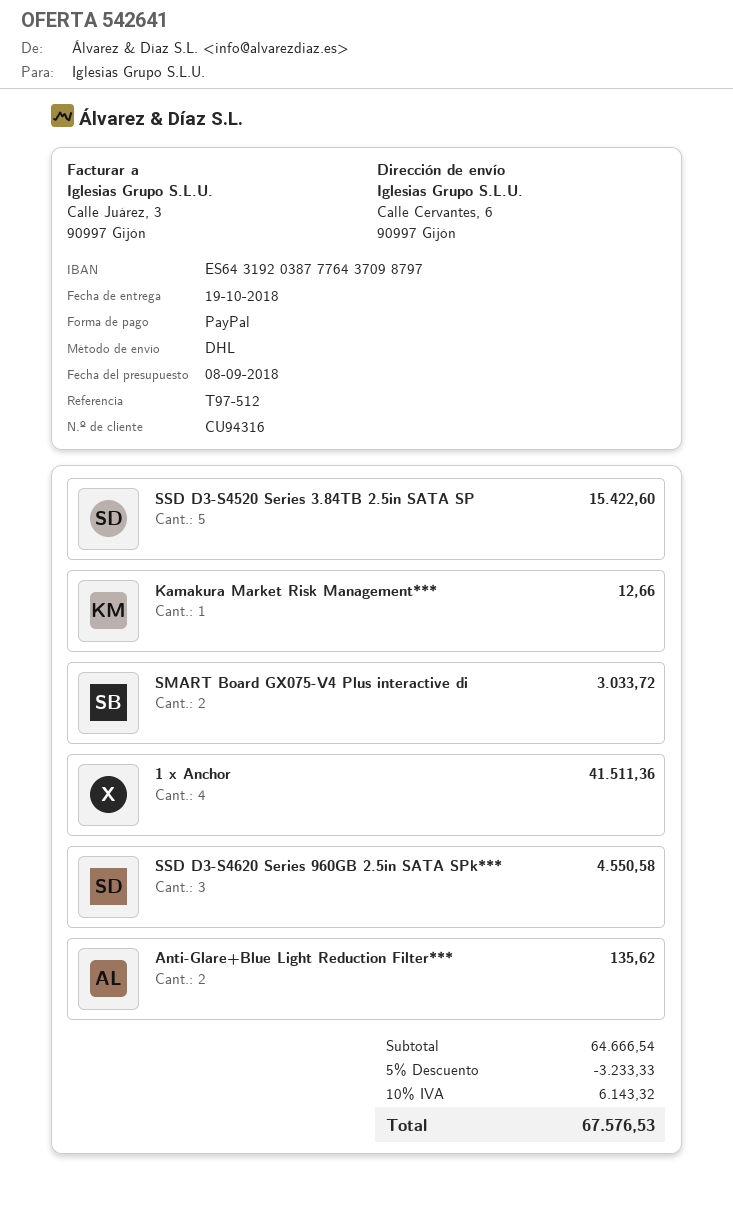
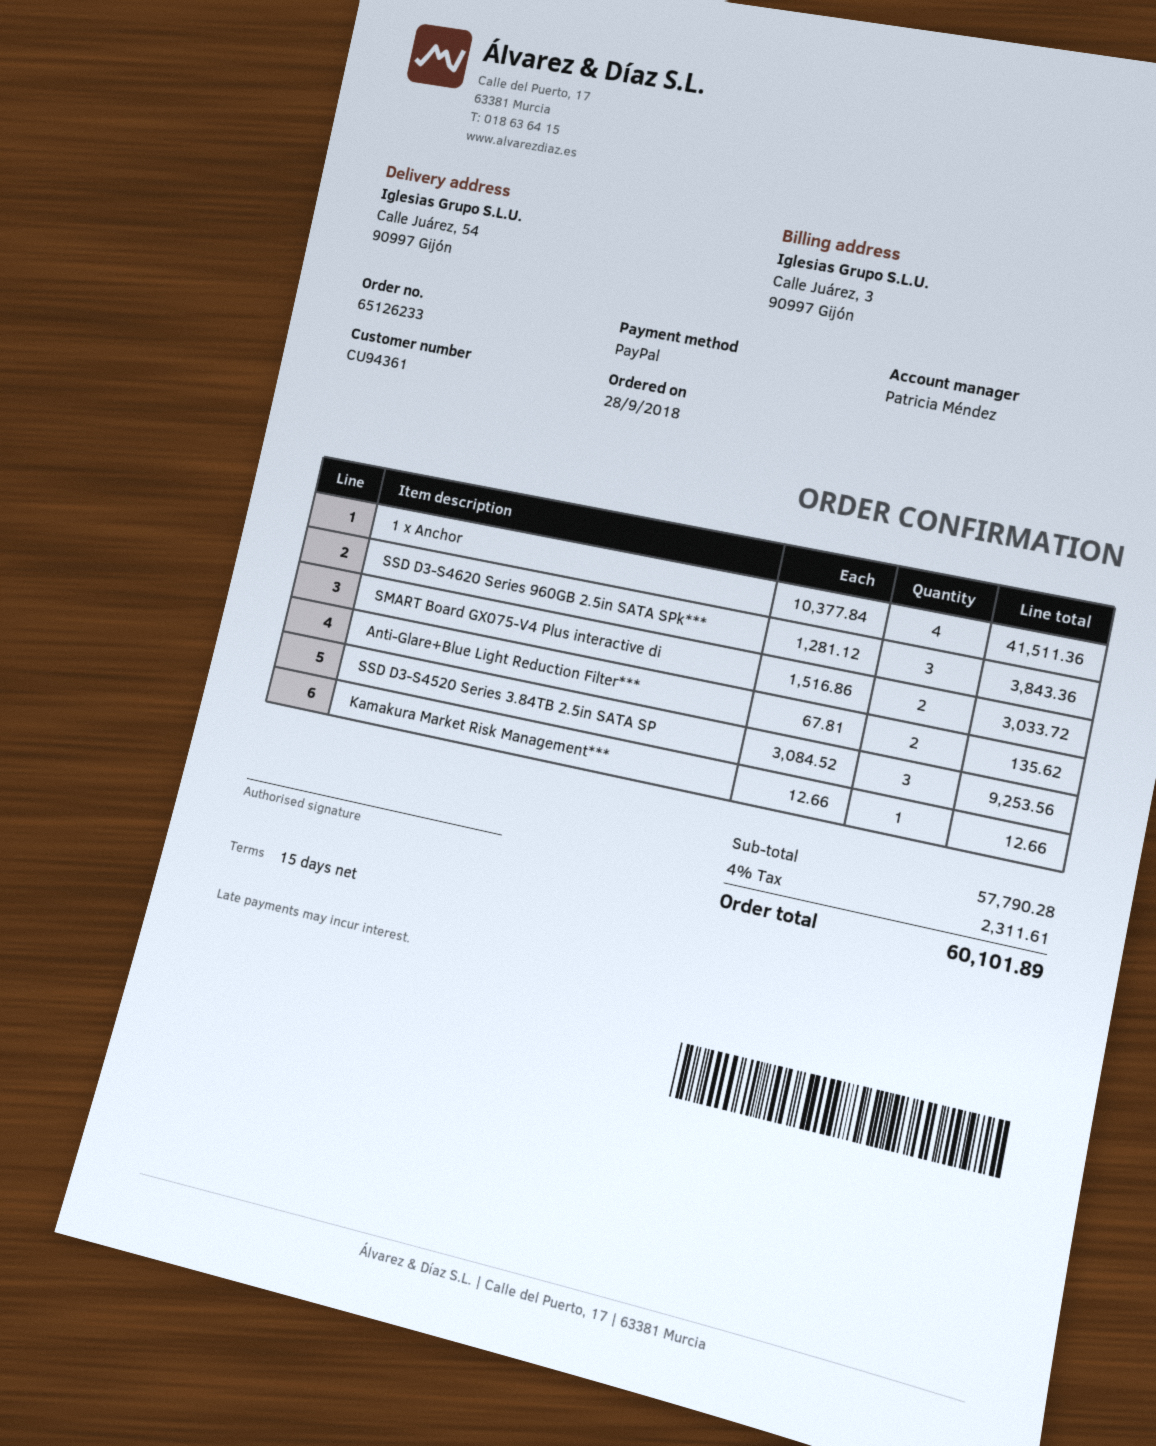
customer number: CU94316 -> CU94361
ship to: Calle Cervantes, 6, 90997 Gijón -> Calle Juárez, 54, 90997 Gijón
SSD D3-S4520 Series 3.84TB 2.5in SATA SP: 5 for 15422.60 -> 3 for 9253.56
SSD D3-S4620 Series 960GB 2.5in SATA SPk***: 3 for 4550.58 -> 3 for 3843.36
subtotal: 64666.54 -> 57790.28
discount: 5% = 3233.33 -> none
tax: 10% = 6143.32 -> 4% = 2311.61
total: 67576.53 -> 60101.89

